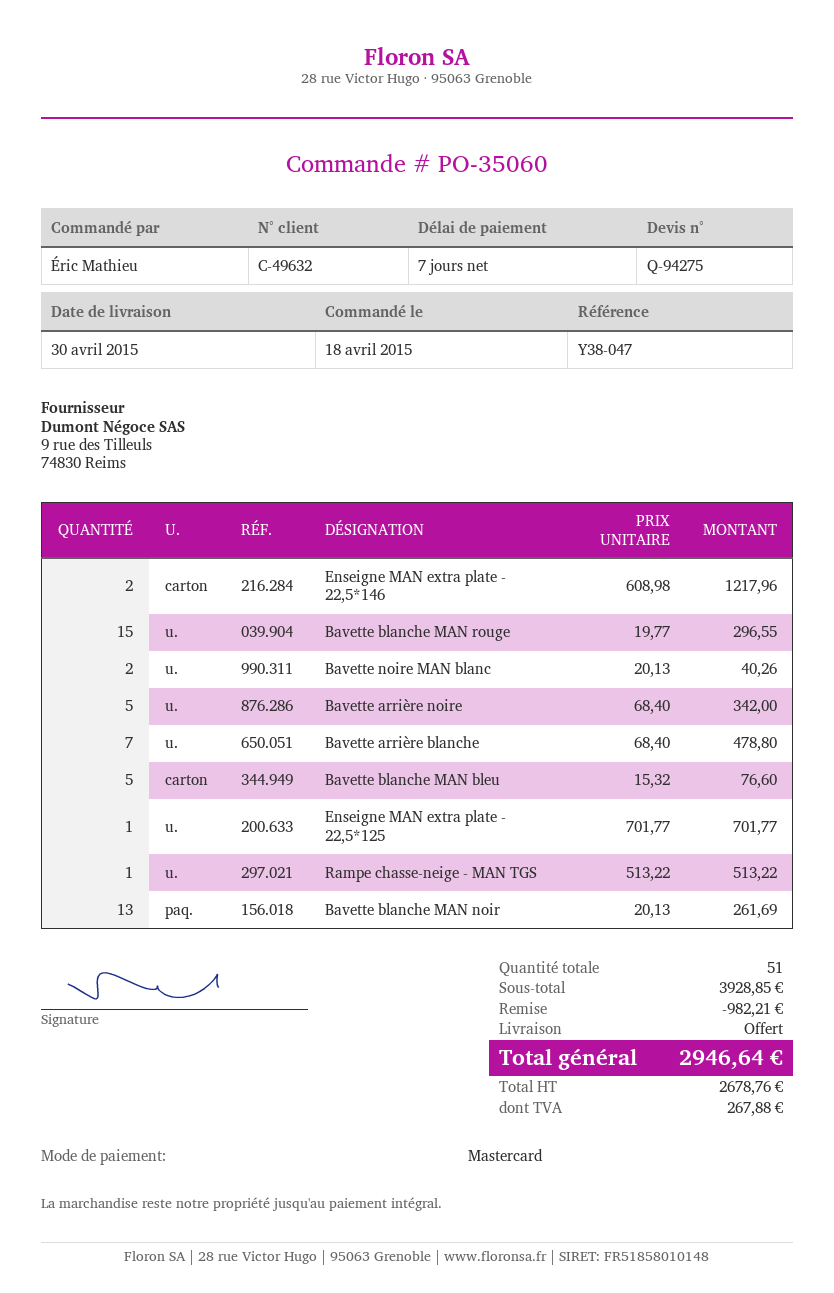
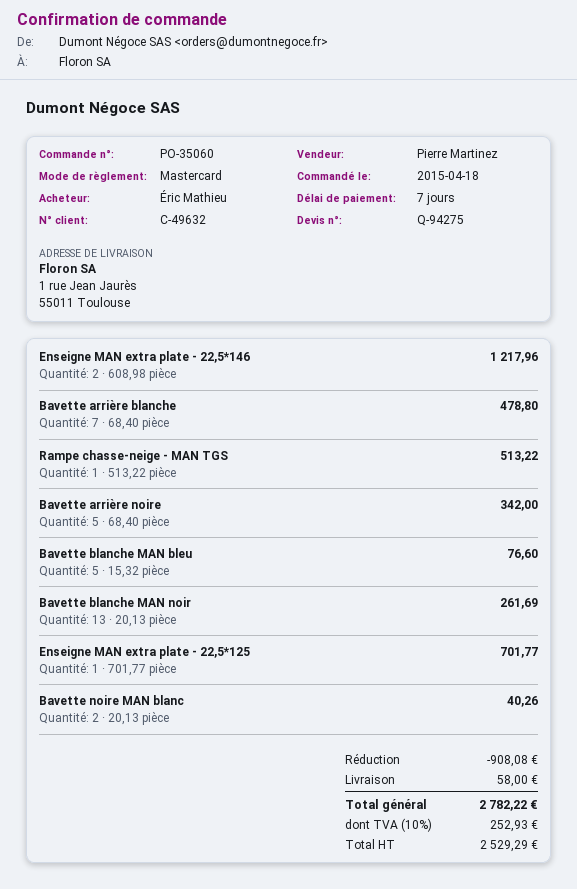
Bavette blanche MAN rouge: 15 x 19.77 = 296.55 -> none
discount: 982.21 -> 908.08
shipping: 0.00 -> 58.00
net: 2678.76 -> 2529.29
tax: 267.88 -> 252.93
total: 2946.64 -> 2782.22

